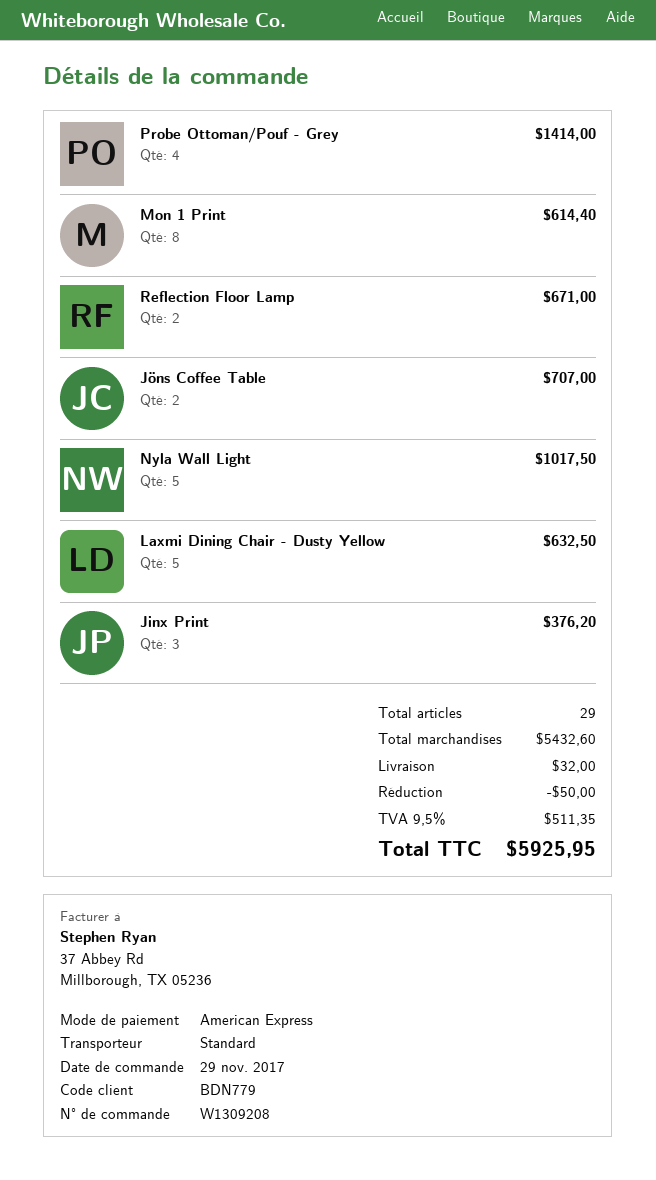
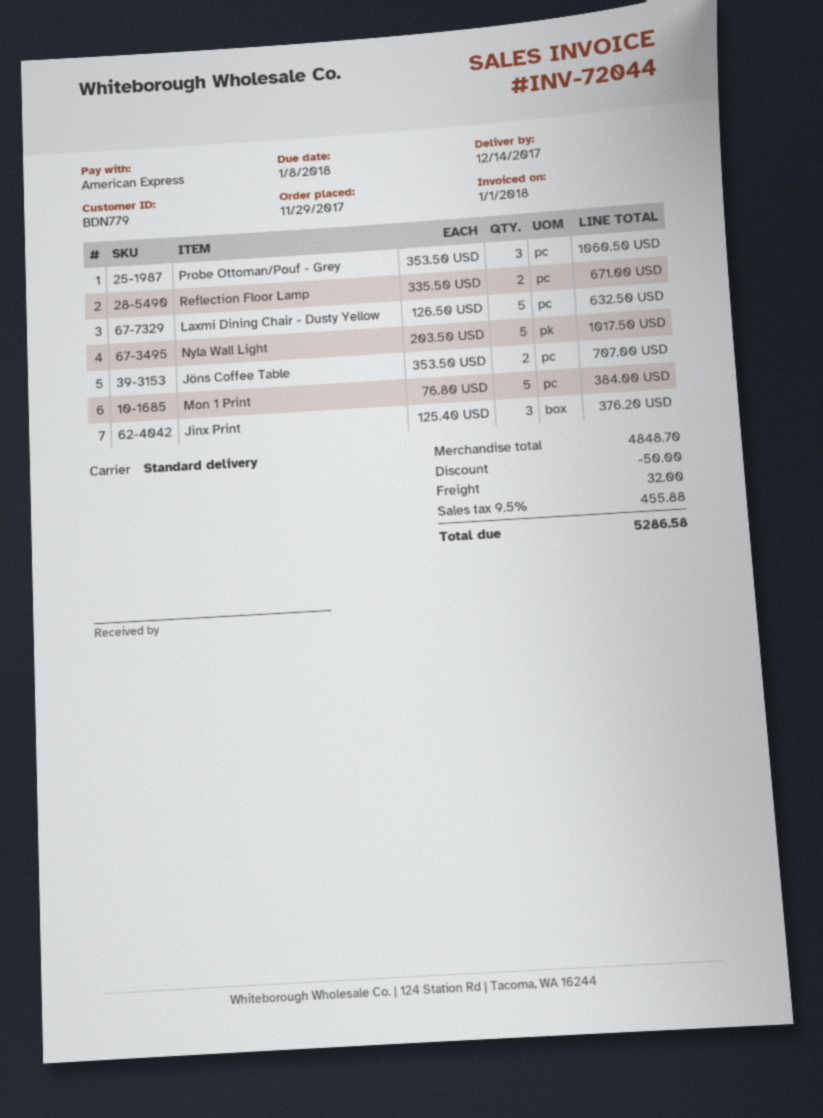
Probe Ottoman/Pouf - Grey: 4 for 1414.00 -> 3 for 1060.50
Mon 1 Print: 8 for 614.40 -> 5 for 384.00
subtotal: 5432.60 -> 4848.70
tax: 9.5% = 511.35 -> 9.5% = 455.88
total: 5925.95 -> 5286.58

